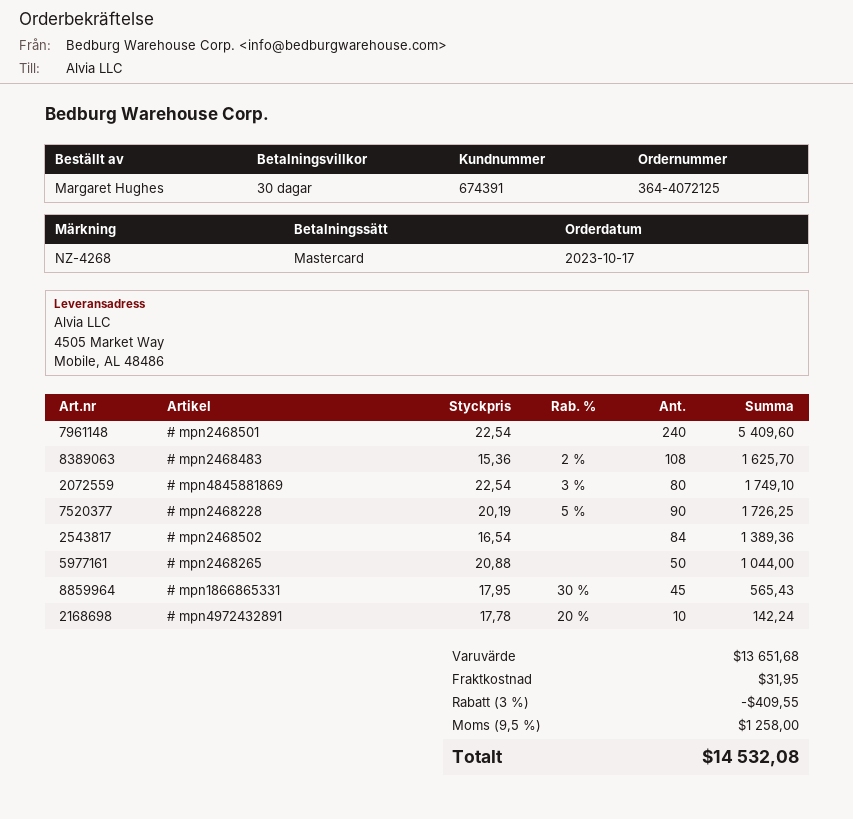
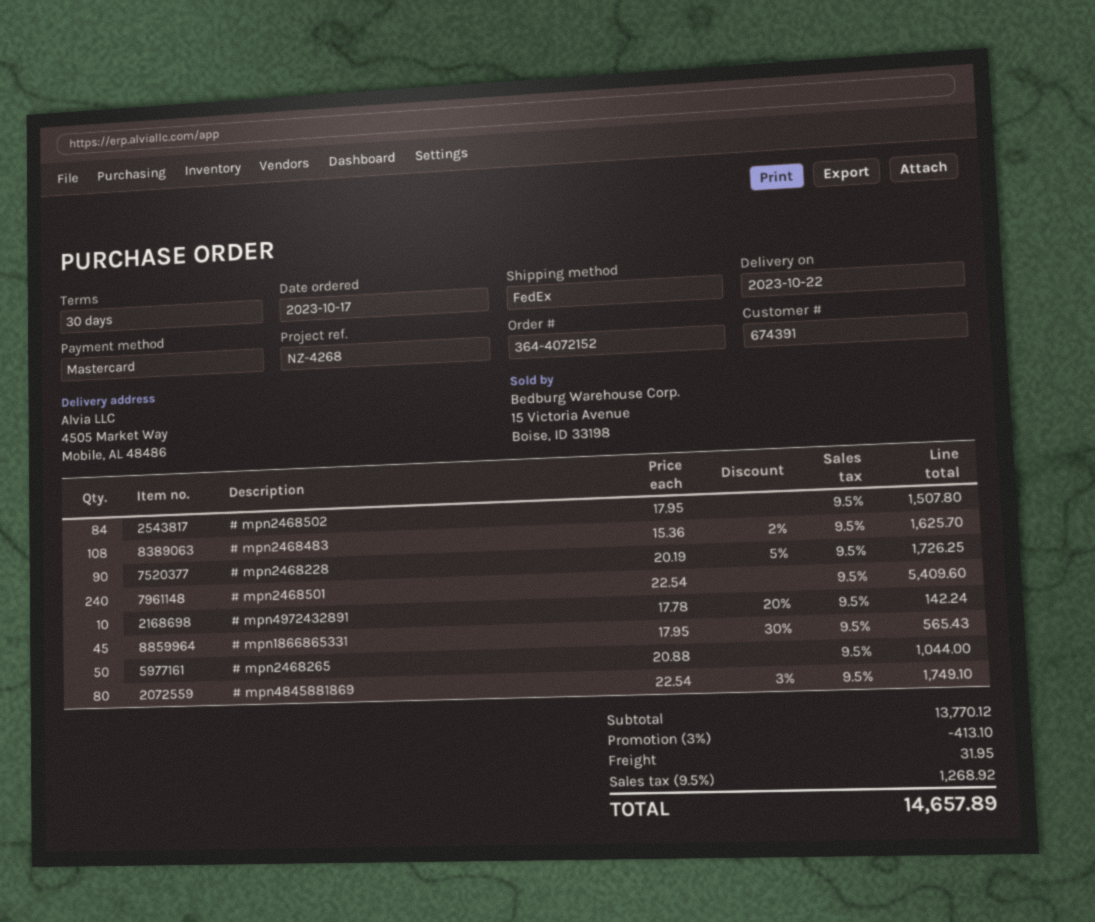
order number: 364-4072125 -> 364-4072152
# mpn2468502: 84 x 16.54 = 1389.36 -> 84 x 17.95 = 1507.80
subtotal: 13651.68 -> 13770.12
discount: 3% = 409.55 -> 3% = 413.10
tax: 9.5% = 1258.00 -> 9.5% = 1268.92
total: 14532.08 -> 14657.89

